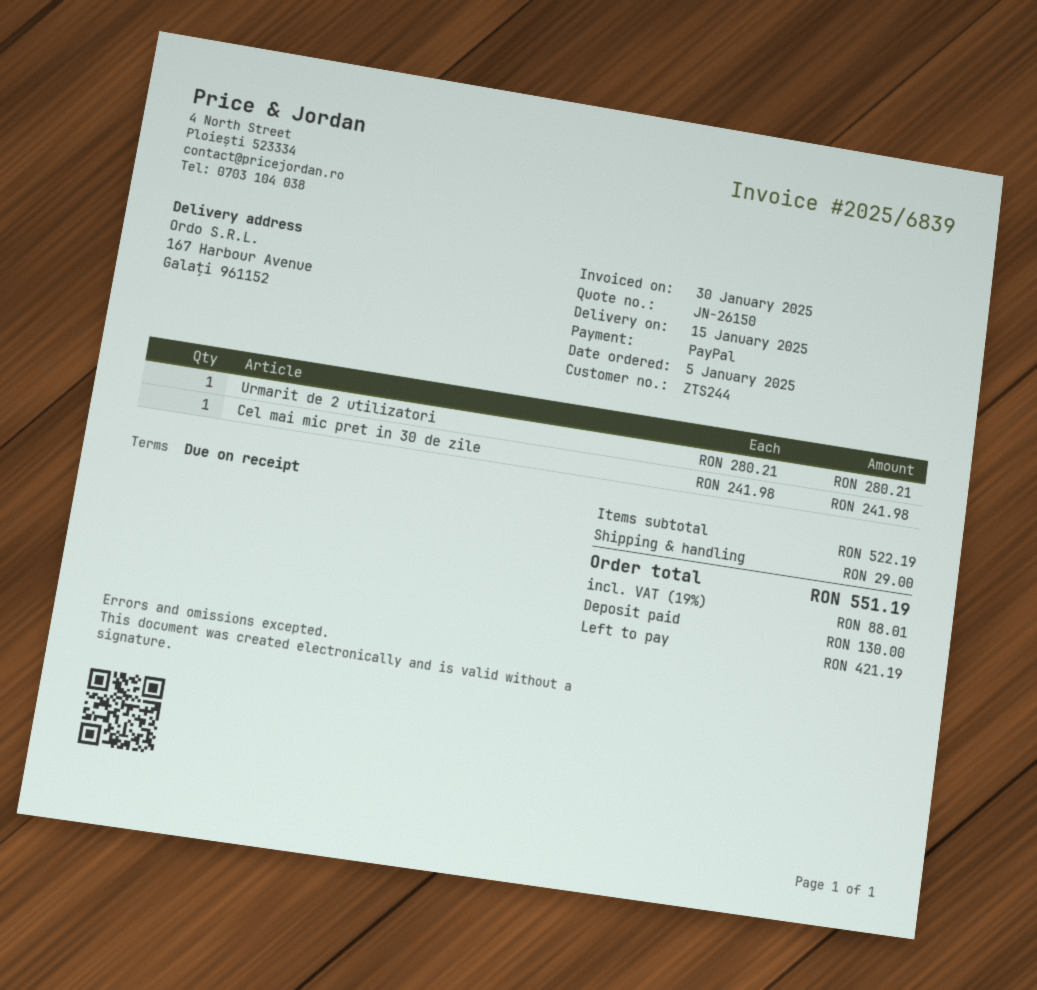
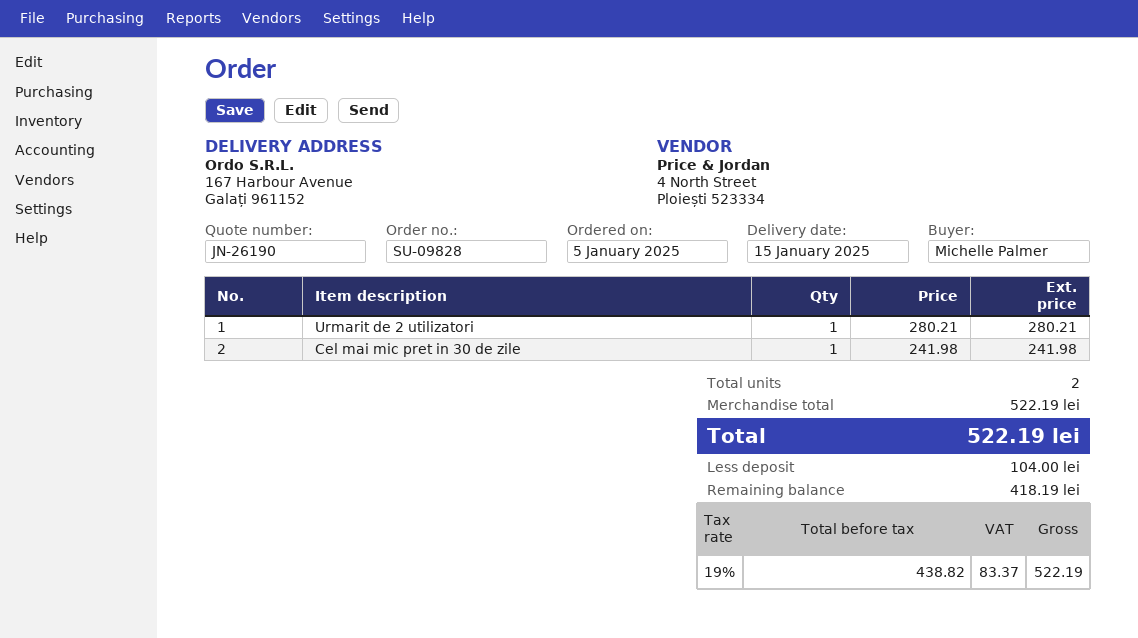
quote number: JN-26150 -> JN-26190
shipping: 29.00 -> none
tax: 19% = 88.01 -> 19% = 83.37
total: 551.19 -> 522.19
deposit: 130.00 -> 104.00
balance: 421.19 -> 418.19

